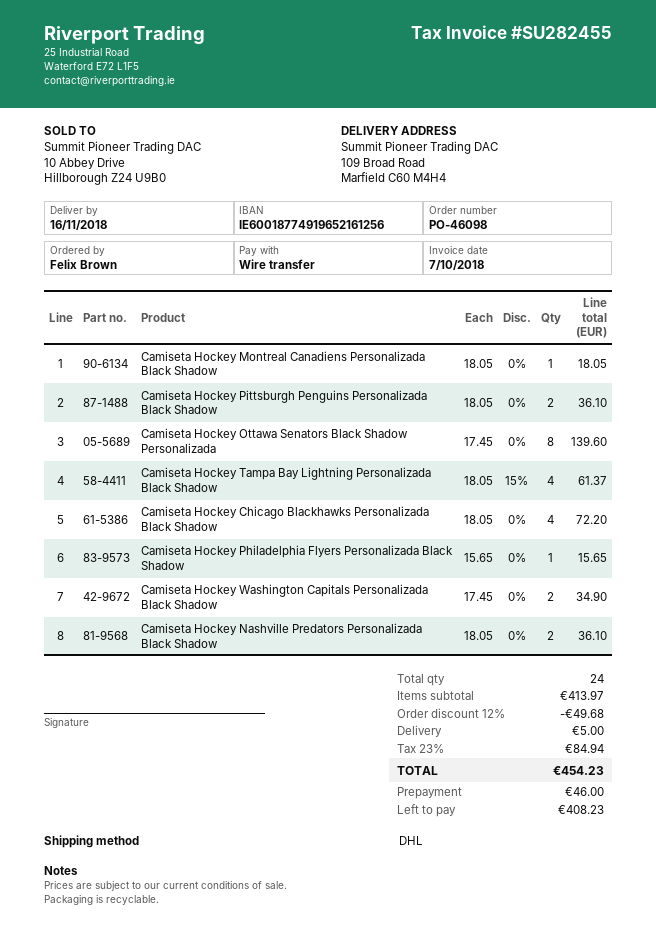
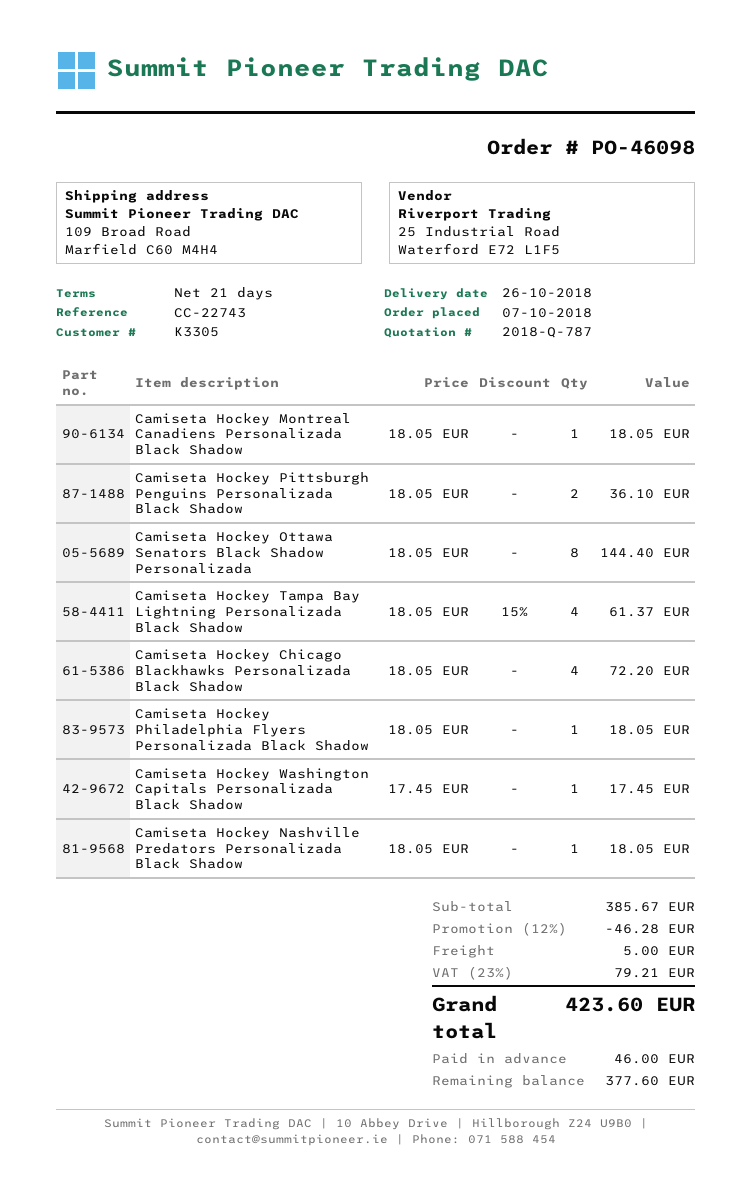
delivery date: 2018-11-16 -> 2018-10-26
Camiseta Hockey Ottawa Senators Black Shadow Personalizada: 8 x 17.45 = 139.60 -> 8 x 18.05 = 144.40
Camiseta Hockey Philadelphia Flyers Personalizada Black Shadow: 1 x 15.65 = 15.65 -> 1 x 18.05 = 18.05
Camiseta Hockey Washington Capitals Personalizada Black Shadow: 2 x 17.45 = 34.90 -> 1 x 17.45 = 17.45
Camiseta Hockey Nashville Predators Personalizada Black Shadow: 2 x 18.05 = 36.10 -> 1 x 18.05 = 18.05
subtotal: 413.97 -> 385.67
discount: 12% = 49.68 -> 12% = 46.28
tax: 23% = 84.94 -> 23% = 79.21
total: 454.23 -> 423.60
balance: 408.23 -> 377.60

